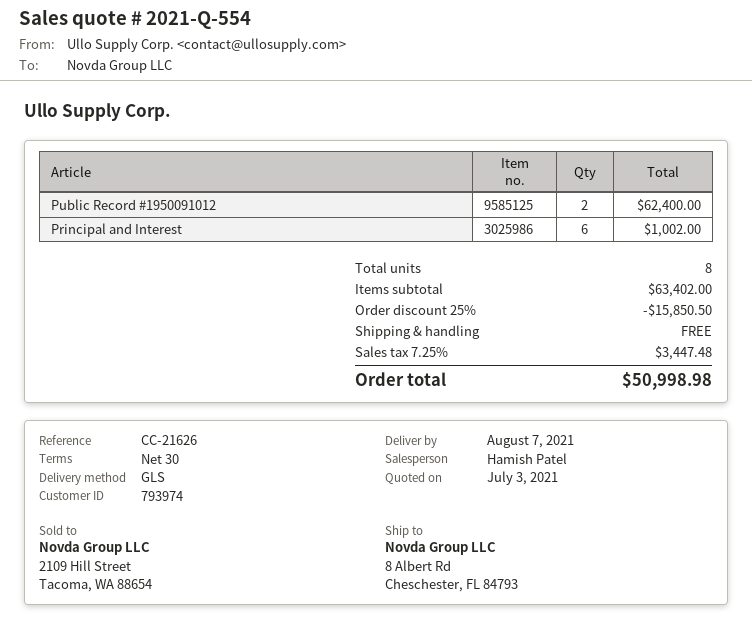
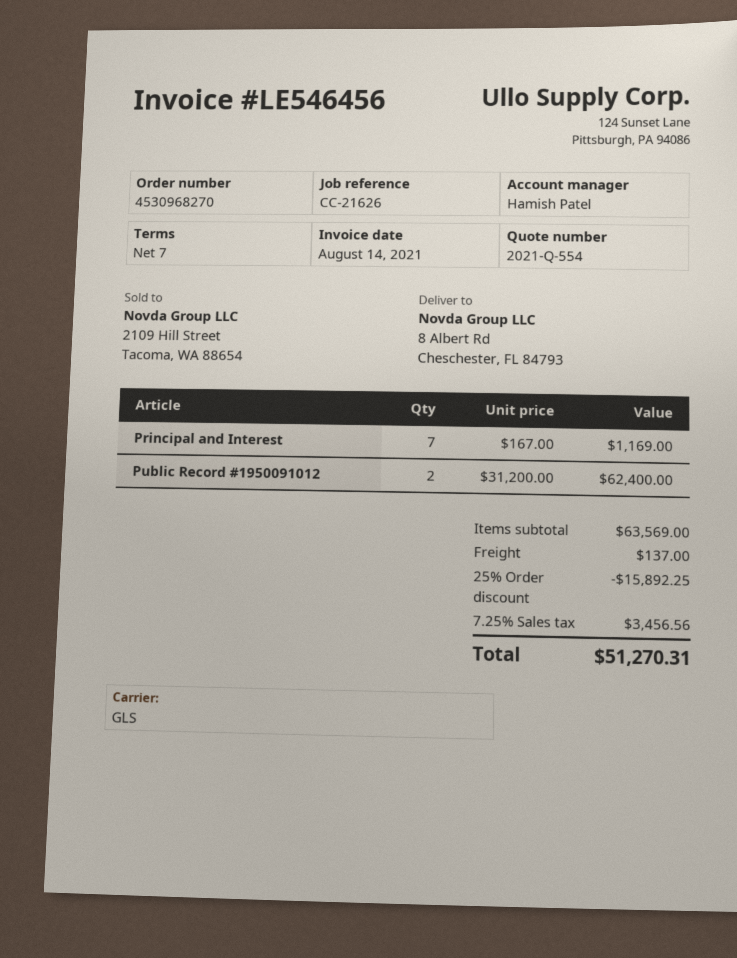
payment terms: 30 days -> 7 days
Principal and Interest: 6 for 1002.00 -> 7 for 1169.00
subtotal: 63402.00 -> 63569.00
discount: 25% = 15850.50 -> 25% = 15892.25
shipping: 0.00 -> 137.00
tax: 7.25% = 3447.48 -> 7.25% = 3456.56
total: 50998.98 -> 51270.31

